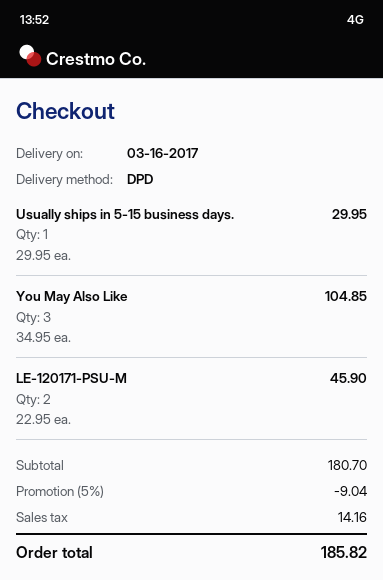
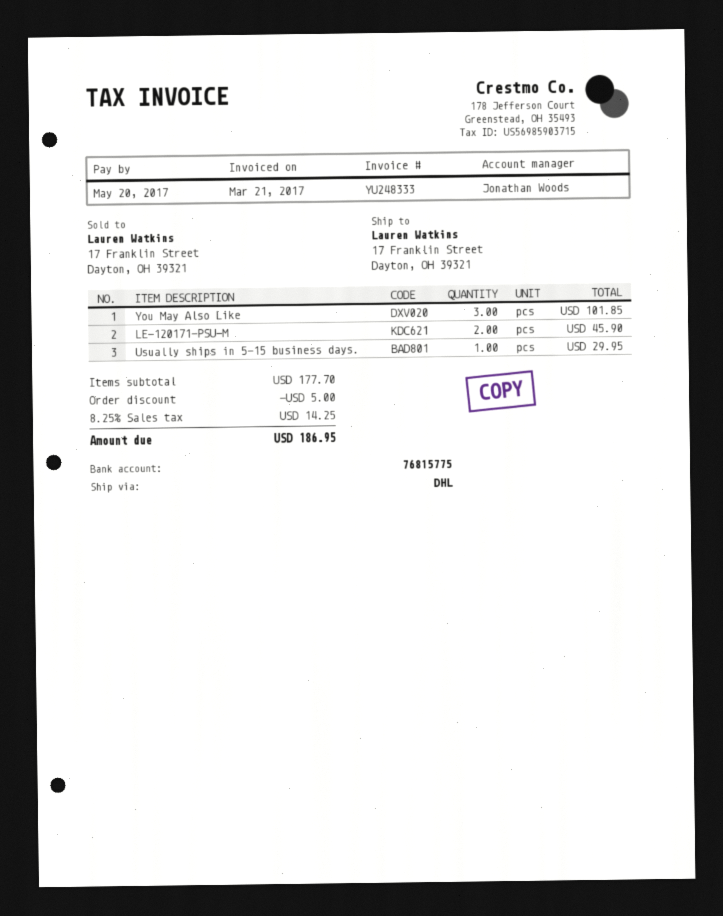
shipping method: DPD -> DHL
You May Also Like: 3 for 104.85 -> 3 for 101.85
subtotal: 180.70 -> 177.70
discount: 9.04 -> 5.00
tax: 14.16 -> 14.25
total: 185.82 -> 186.95

